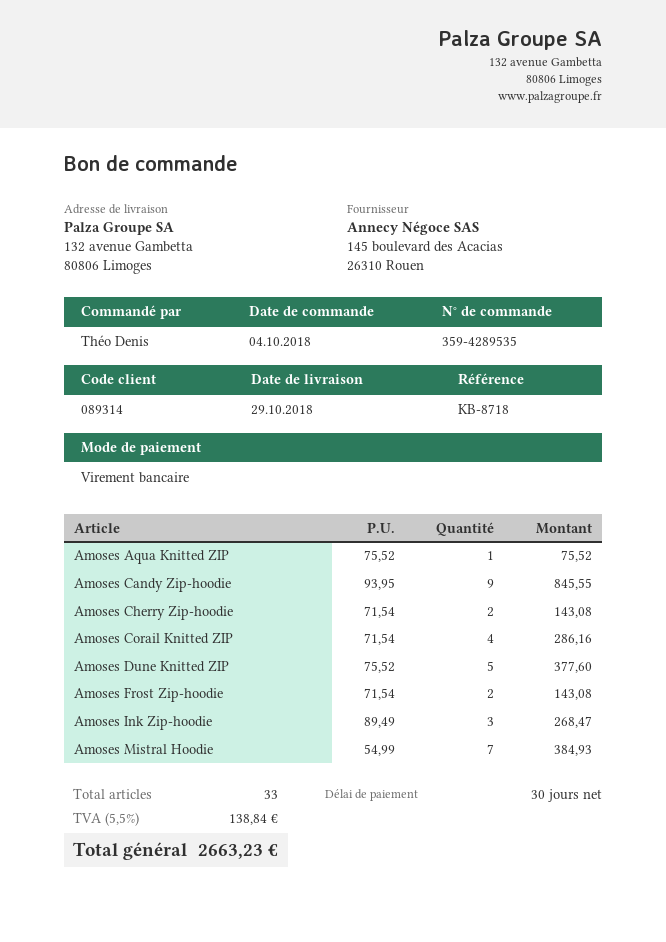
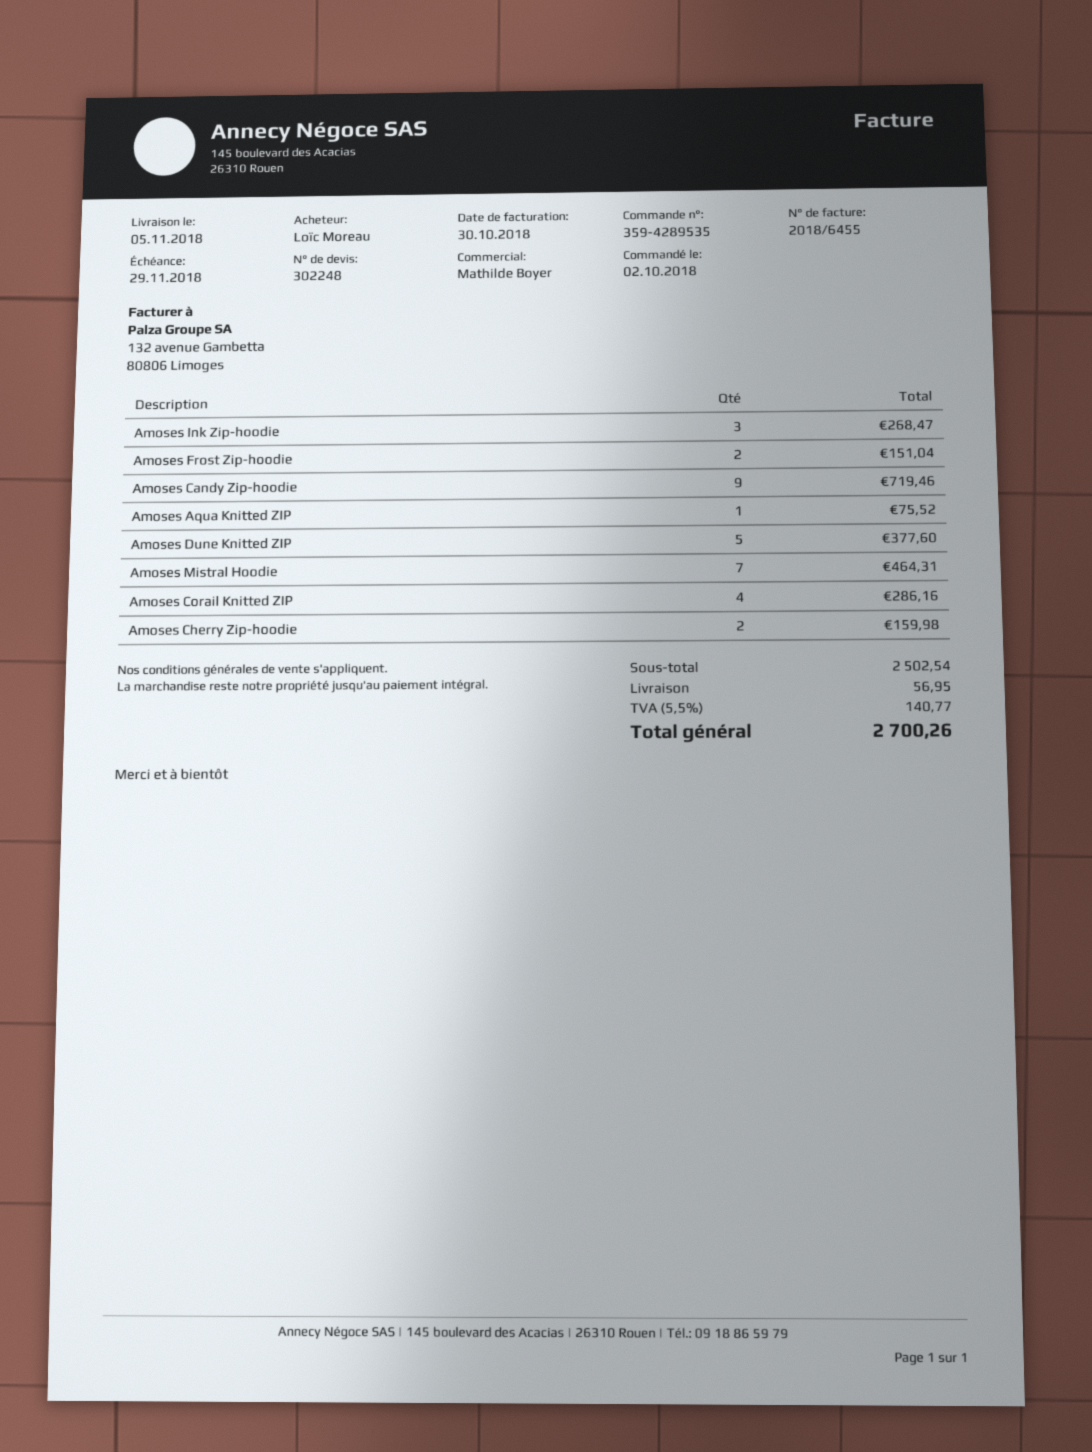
order date: 2018-10-04 -> 2018-10-02
delivery date: 2018-10-29 -> 2018-11-05
ordered by: Théo Denis -> Loïc Moreau
Amoses Candy Zip-hoodie: 9 for 845.55 -> 9 for 719.46
Amoses Cherry Zip-hoodie: 2 for 143.08 -> 2 for 159.98
Amoses Frost Zip-hoodie: 2 for 143.08 -> 2 for 151.04
Amoses Mistral Hoodie: 7 for 384.93 -> 7 for 464.31
shipping: none -> 56.95
tax: 5.5% = 138.84 -> 5.5% = 140.77
total: 2663.23 -> 2700.26

